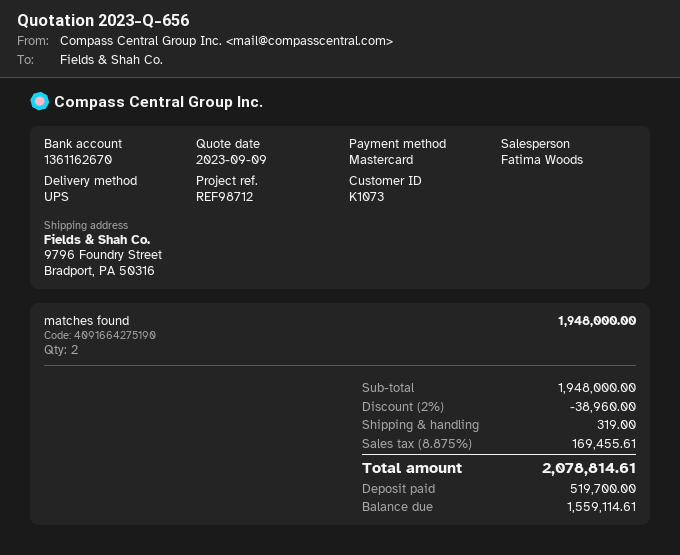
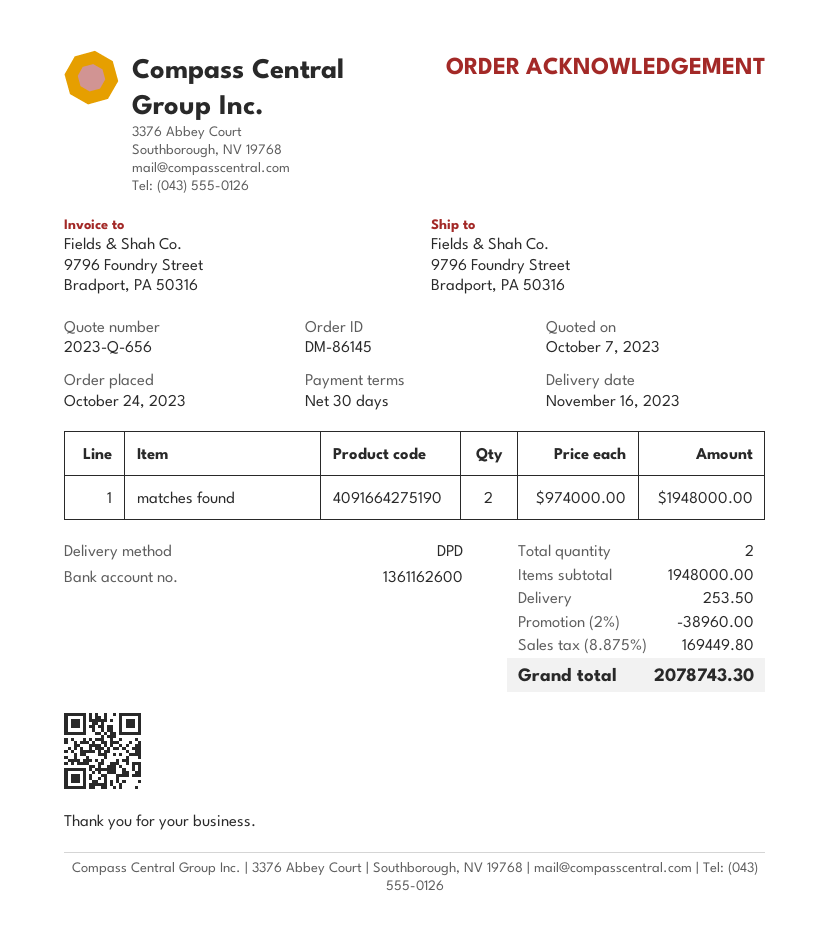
quote date: 2023-09-09 -> 2023-10-07
bank account: 1361162670 -> 1361162600
shipping method: UPS -> DPD
shipping: 319.00 -> 253.50
tax: 8.875% = 169455.61 -> 8.875% = 169449.80
total: 2078814.61 -> 2078743.30

